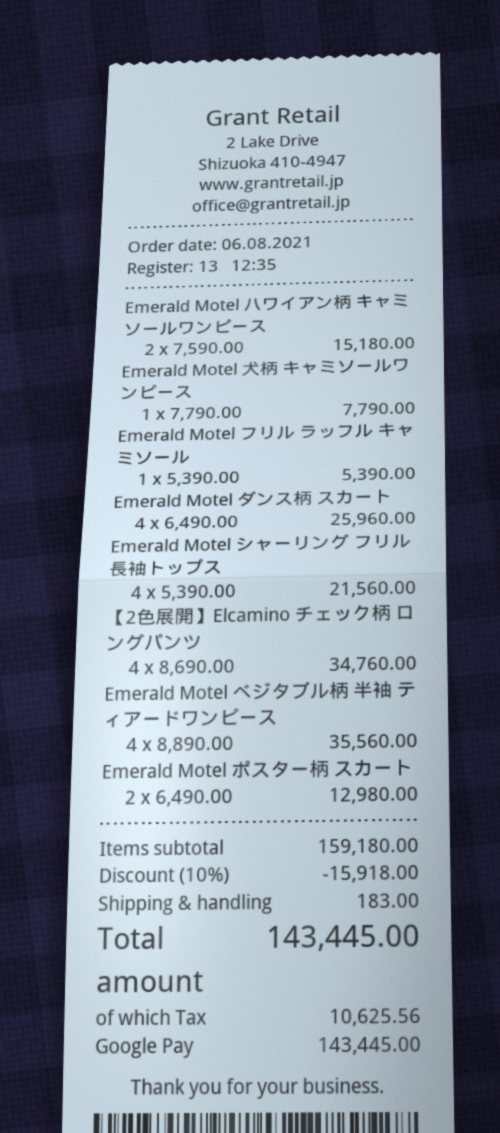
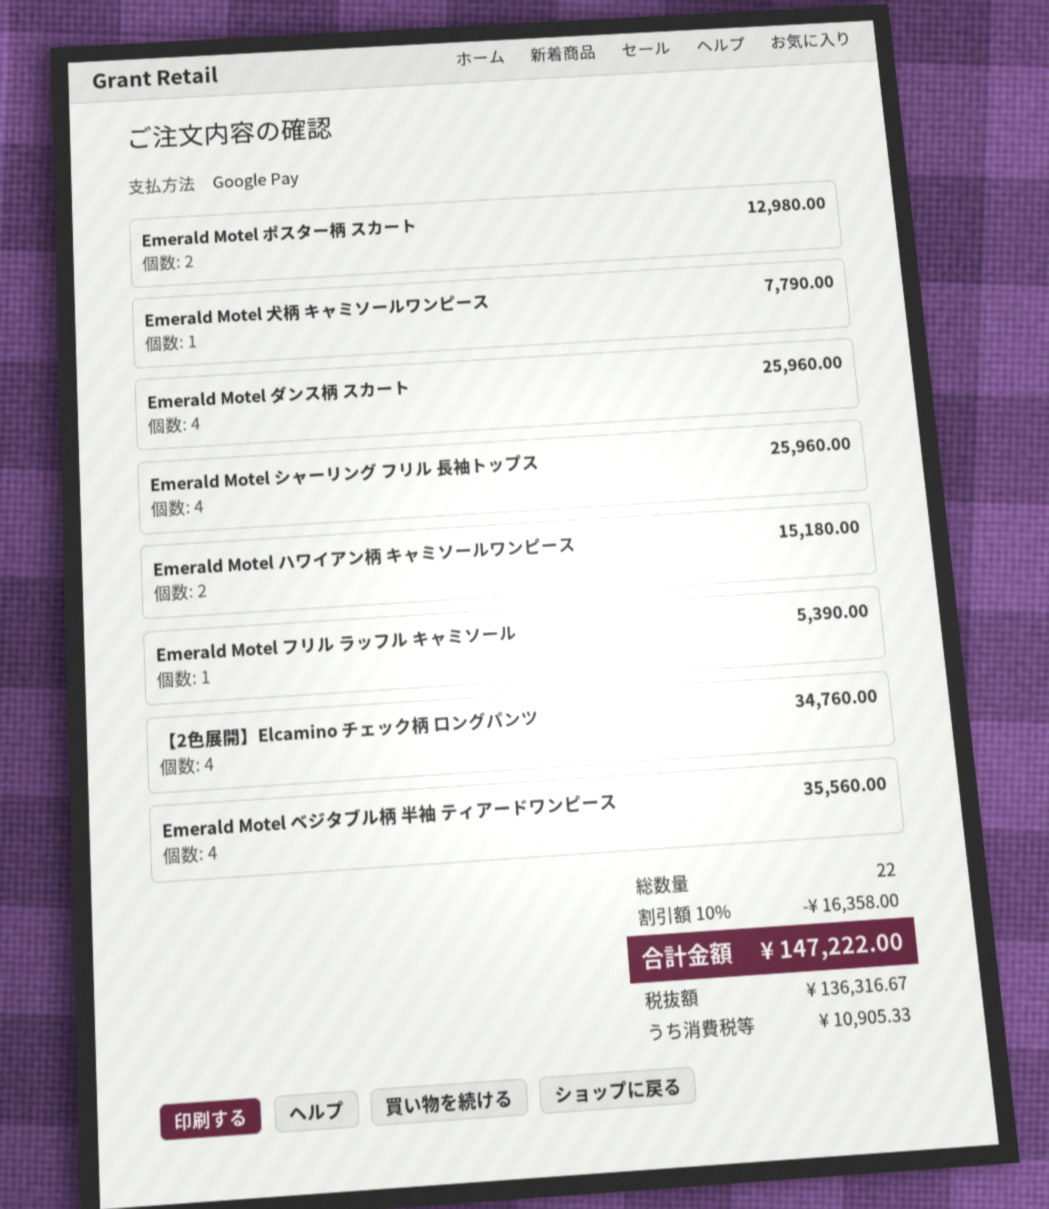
Emerald Motel シャーリング フリル 長袖トップス: 4 for 21560.00 -> 4 for 25960.00
discount: 10% = 15918.00 -> 10% = 16358.00
shipping: 183.00 -> none
tax: 10625.56 -> 10905.33
total: 143445.00 -> 147222.00

